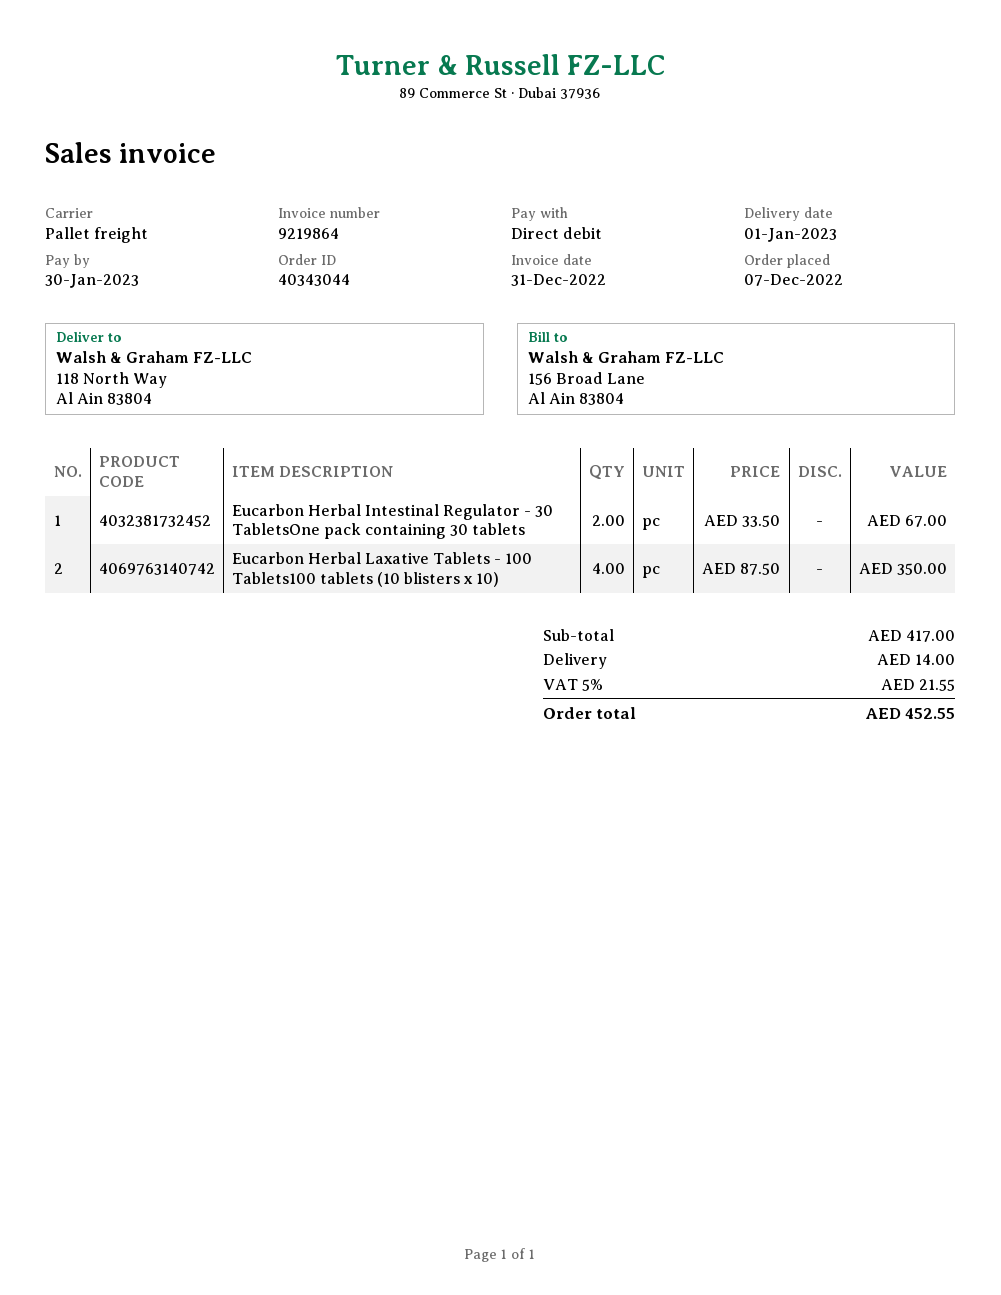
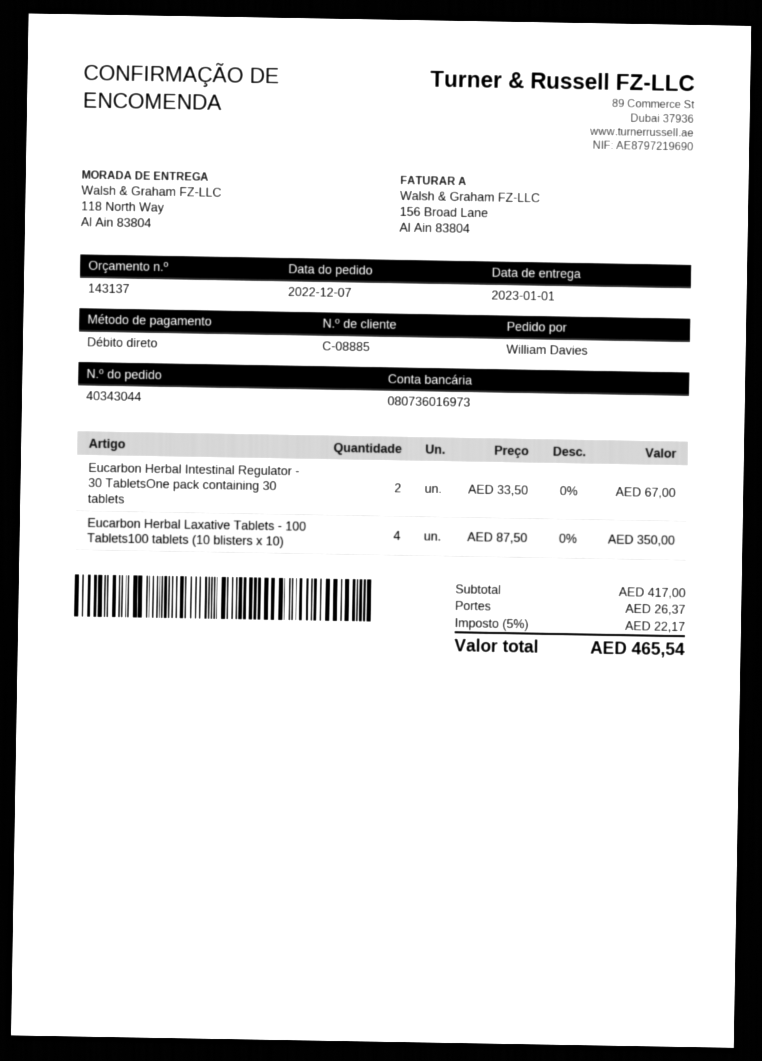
shipping: 14.00 -> 26.37
tax: 5% = 21.55 -> 5% = 22.17
total: 452.55 -> 465.54

